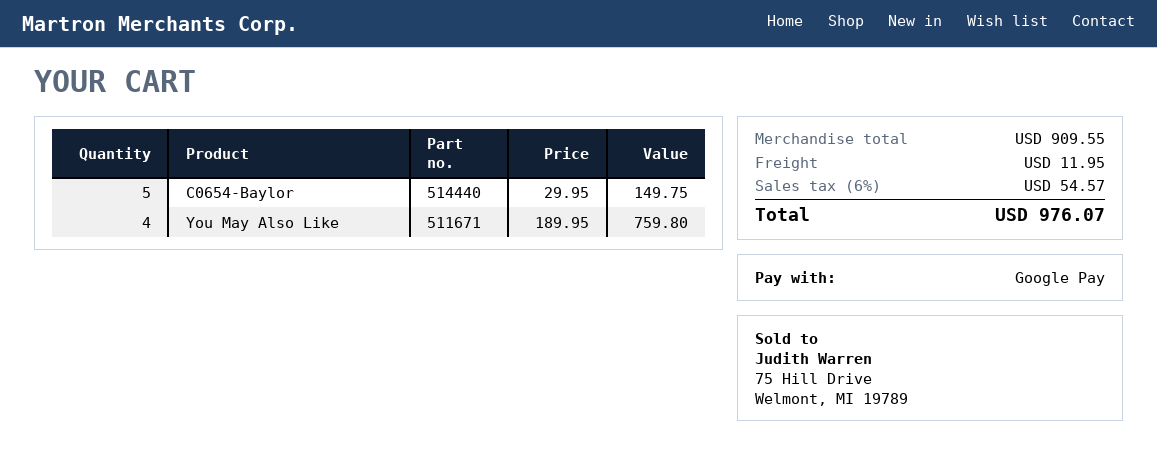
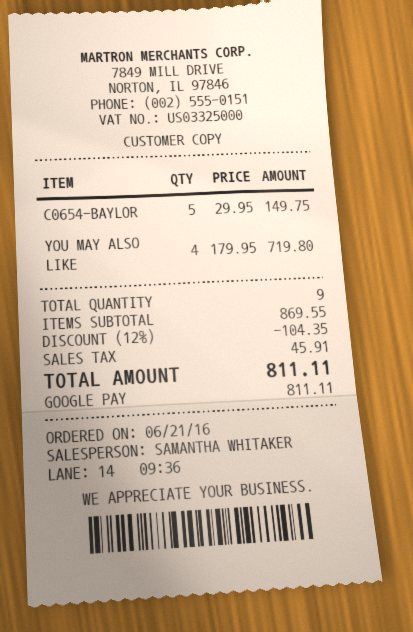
You May Also Like: 4 x 189.95 = 759.80 -> 4 x 179.95 = 719.80
subtotal: 909.55 -> 869.55
discount: none -> 12% = 104.35
shipping: 11.95 -> none
tax: 54.57 -> 45.91
total: 976.07 -> 811.11

